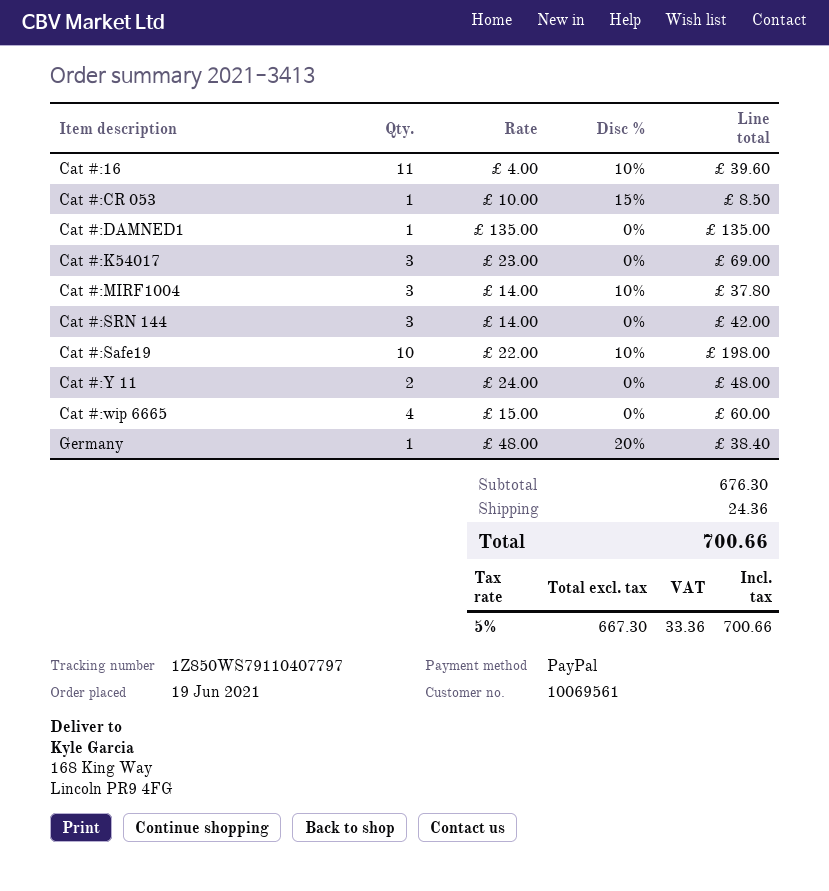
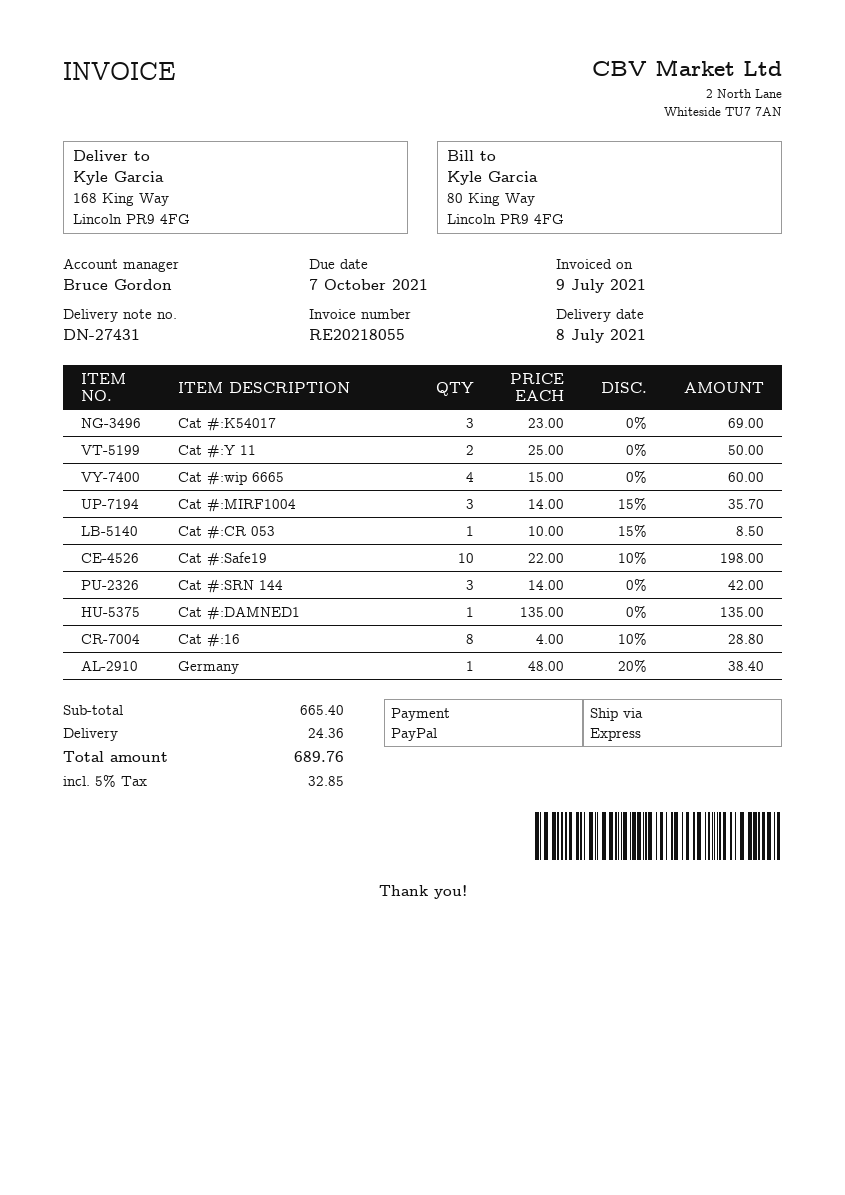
Cat #:16: 11 x 4.00 - 10% = 39.60 -> 8 x 4.00 - 10% = 28.80
Cat #:MIRF1004: 3 x 14.00 - 10% = 37.80 -> 3 x 14.00 - 15% = 35.70
Cat #:Y 11: 2 x 24.00 = 48.00 -> 2 x 25.00 = 50.00
subtotal: 676.30 -> 665.40
tax: 5% = 33.36 -> 5% = 32.85
total: 700.66 -> 689.76

